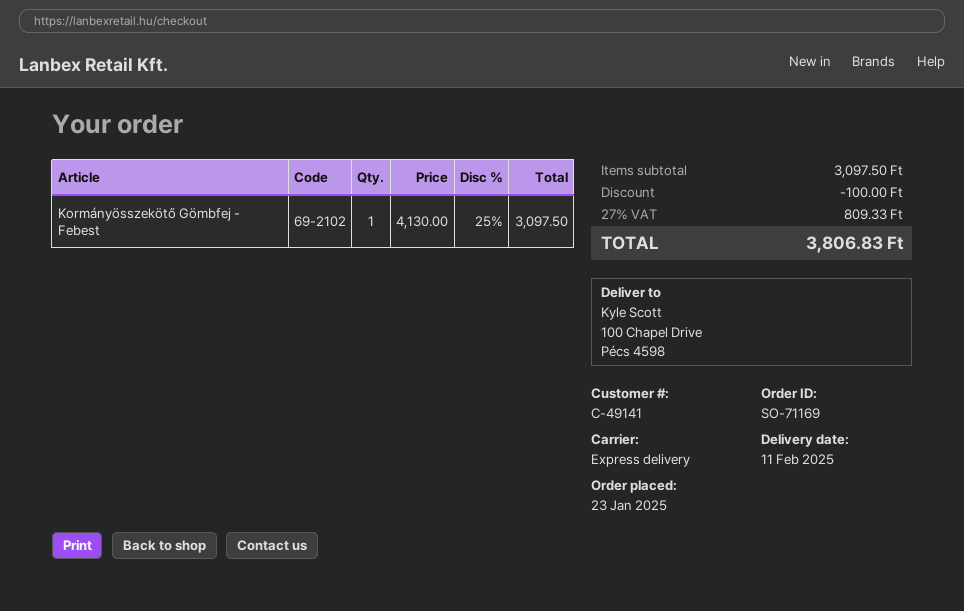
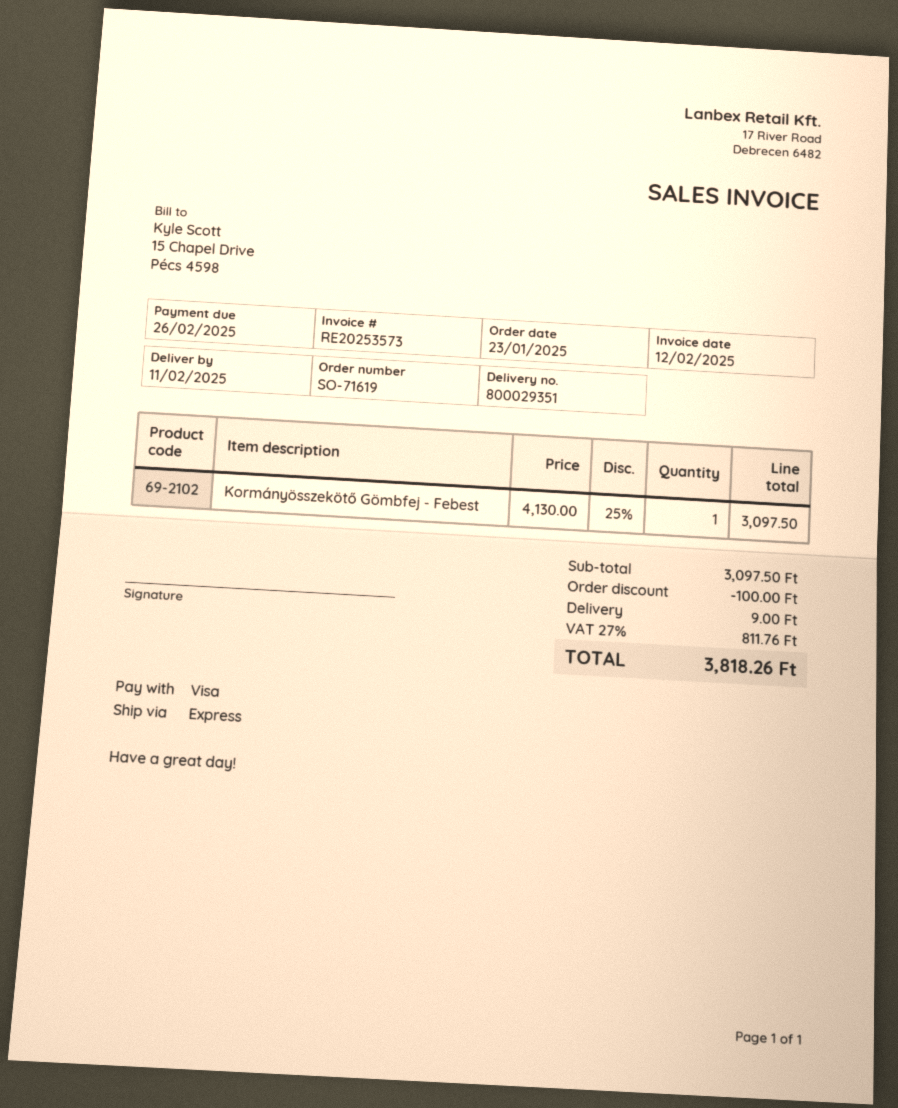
order number: SO-71169 -> SO-71619
shipping: none -> 9.00
tax: 27% = 809.33 -> 27% = 811.76
total: 3806.83 -> 3818.26

